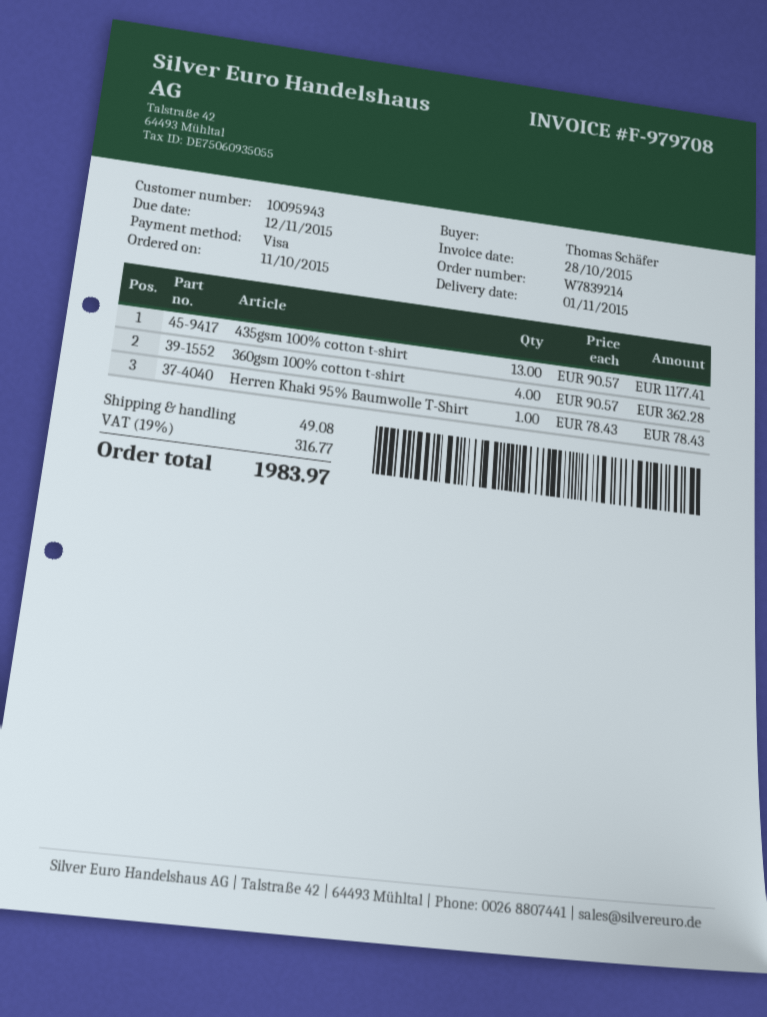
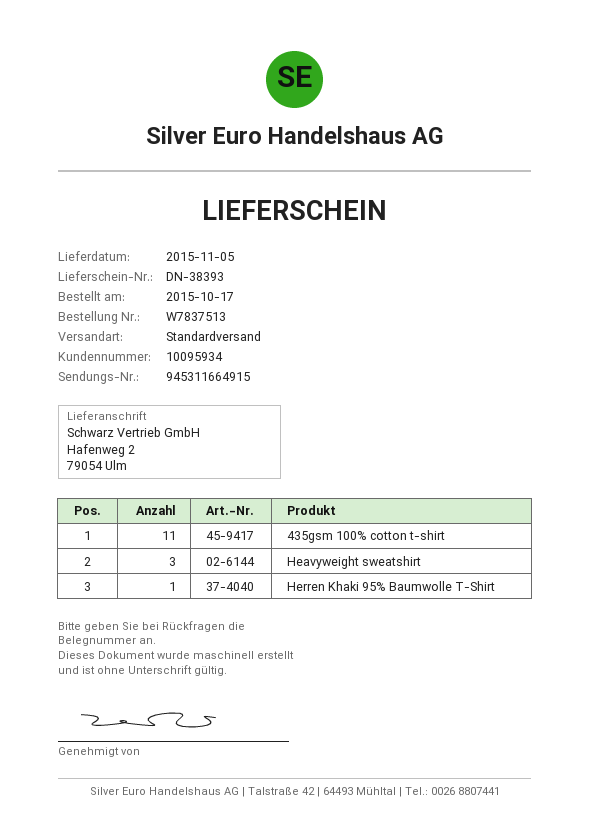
order number: W7839214 -> W7837513
order date: 2015-10-11 -> 2015-10-17
delivery date: 2015-11-01 -> 2015-11-05
customer number: 10095943 -> 10095934
435gsm 100% cotton t-shirt: 13 -> 11
360gsm 100% cotton t-shirt: 4 -> none
Heavyweight sweatshirt: none -> 3

